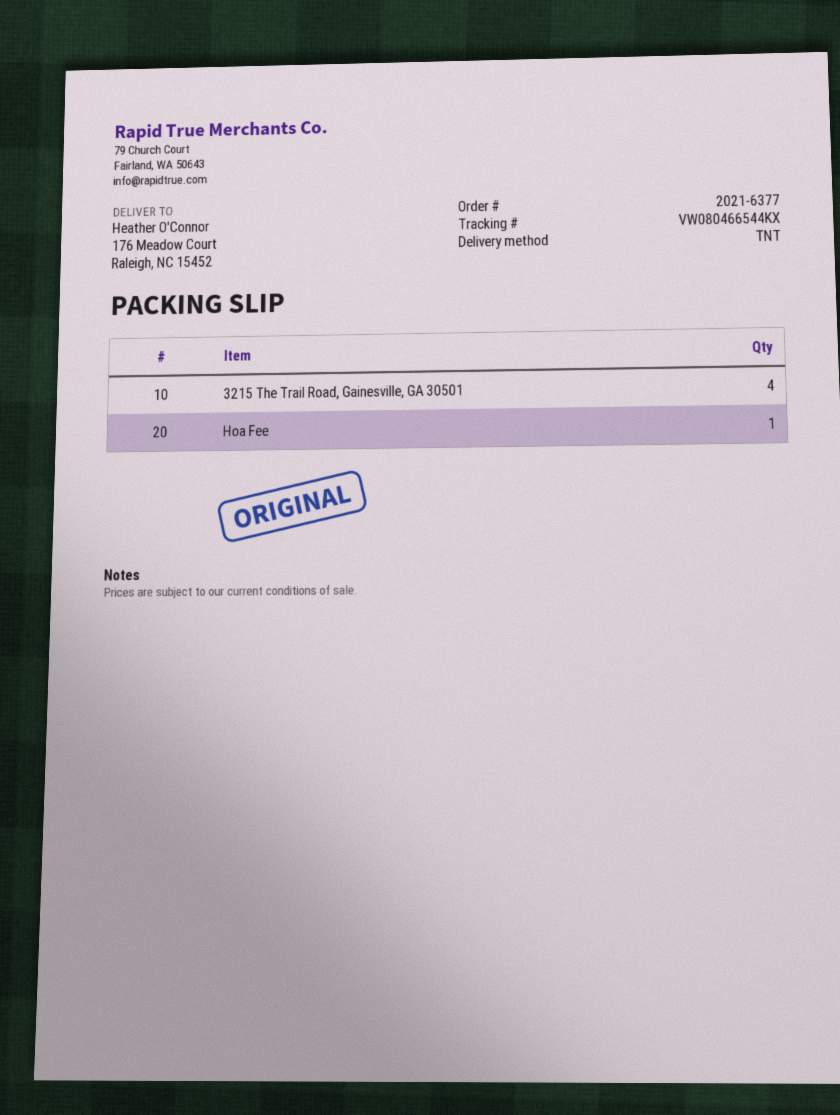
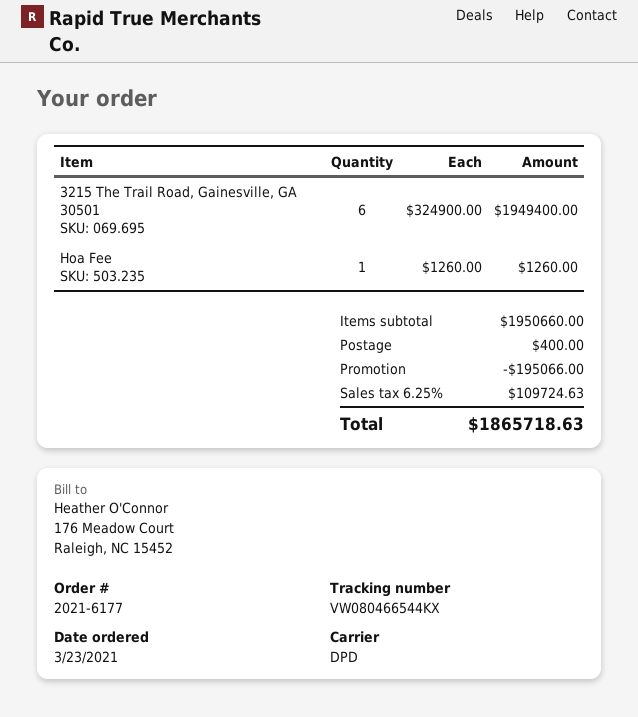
order number: 2021-6377 -> 2021-6177
shipping method: TNT -> DPD
3215 The Trail Road, Gainesville, GA 30501: 4 -> 6

